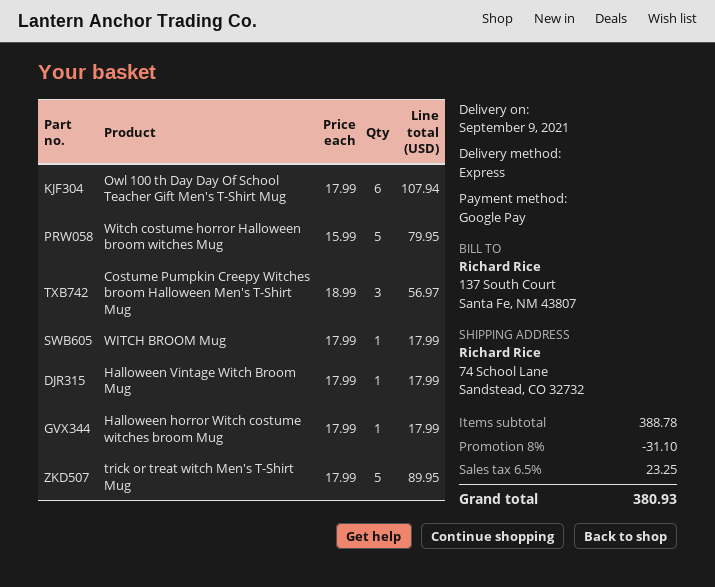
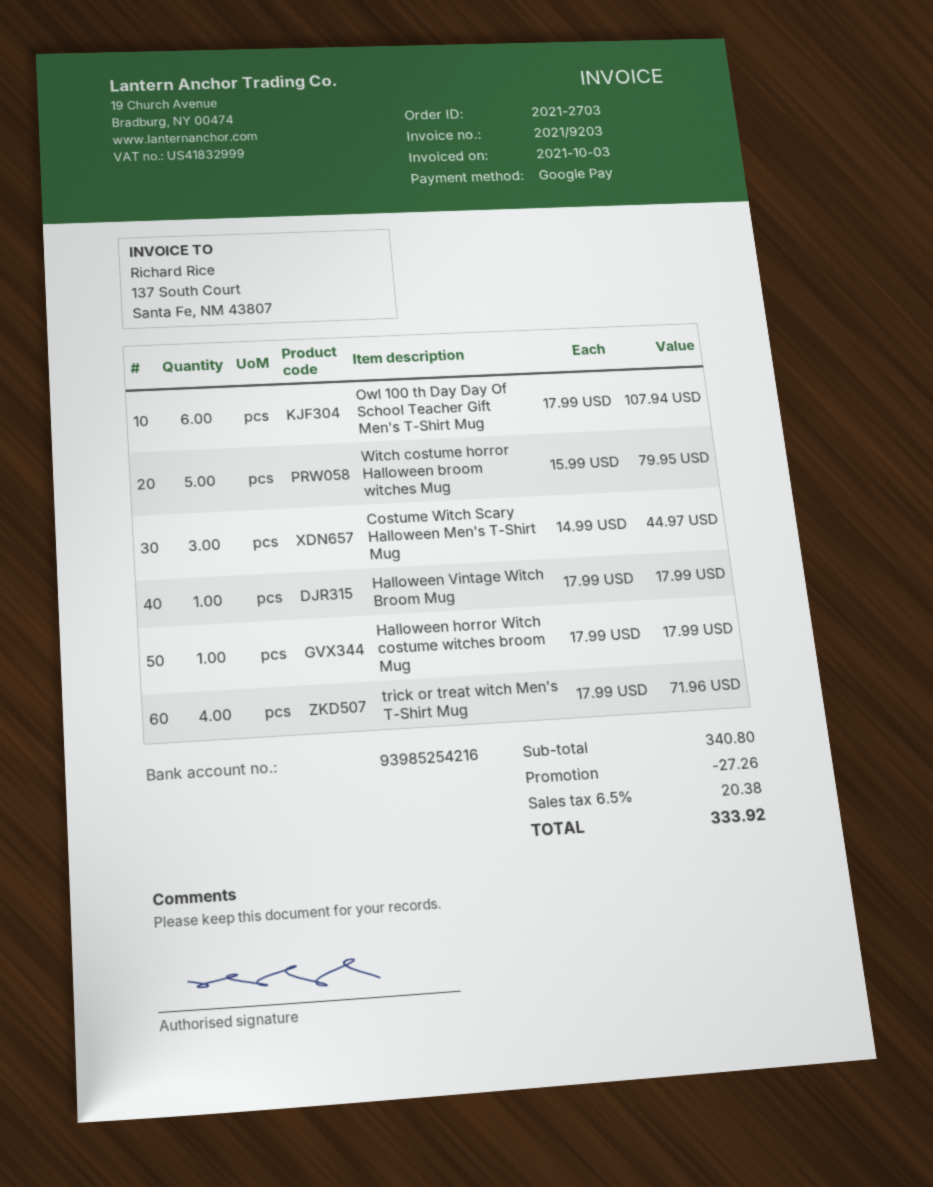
Costume Pumpkin Creepy Witches broom Halloween Men's T-Shirt Mug: 3 x 18.99 = 56.97 -> none
WITCH BROOM Mug: 1 x 17.99 = 17.99 -> none
trick or treat witch Men's T-Shirt Mug: 5 x 17.99 = 89.95 -> 4 x 17.99 = 71.96
Costume Witch Scary Halloween Men's T-Shirt Mug: none -> 3 x 14.99 = 44.97
subtotal: 388.78 -> 340.80
discount: 31.10 -> 27.26
tax: 6.5% = 23.25 -> 6.5% = 20.38
total: 380.93 -> 333.92

